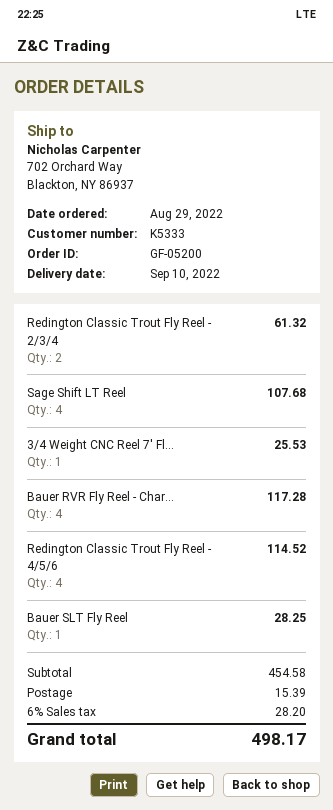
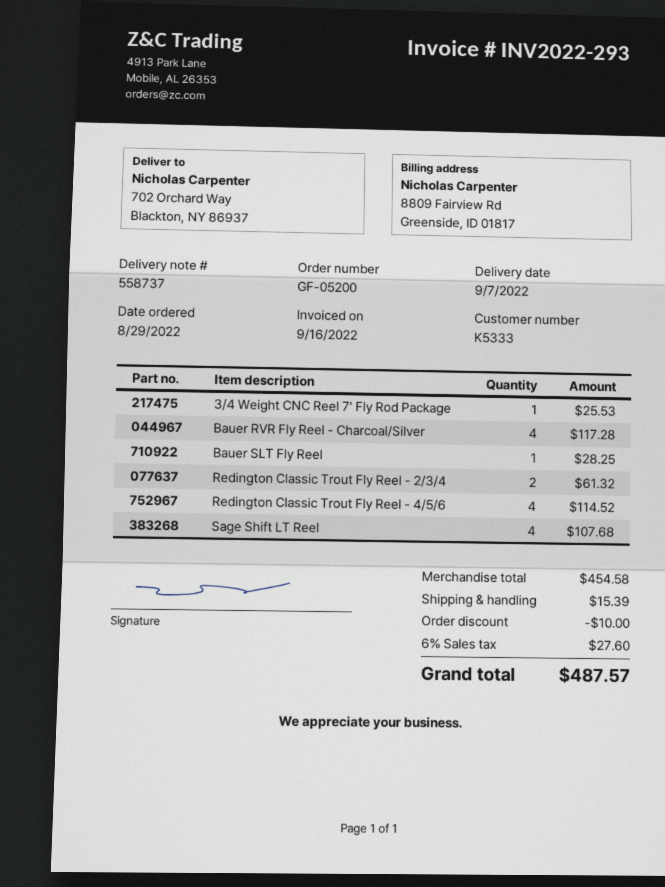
delivery date: 2022-09-10 -> 2022-09-07
discount: none -> 10.00
tax: 6% = 28.20 -> 6% = 27.60
total: 498.17 -> 487.57

